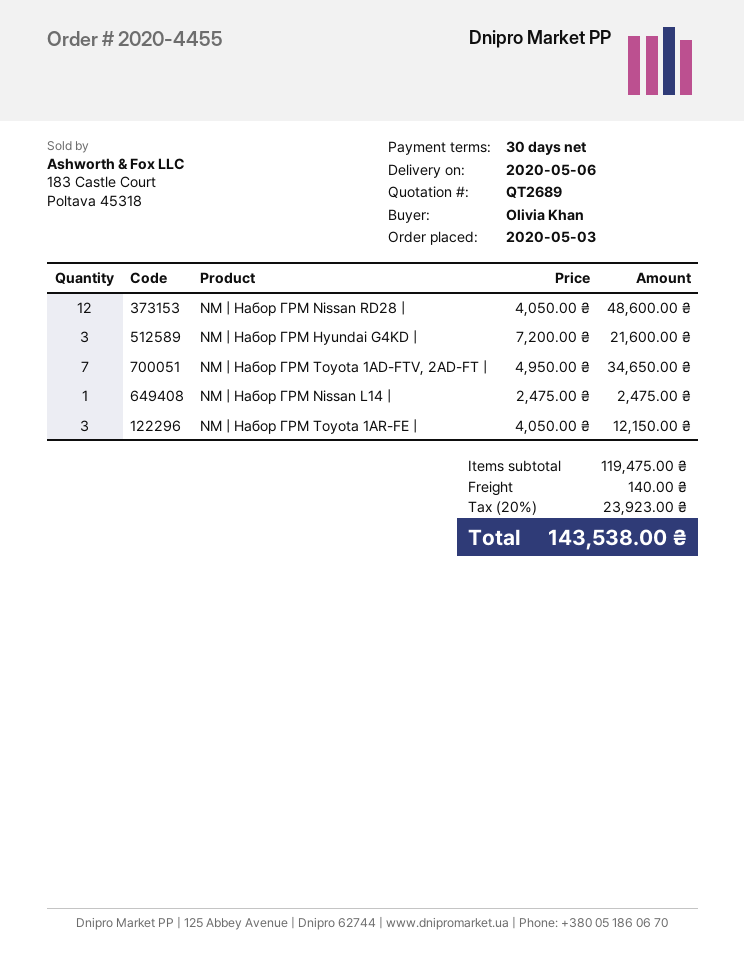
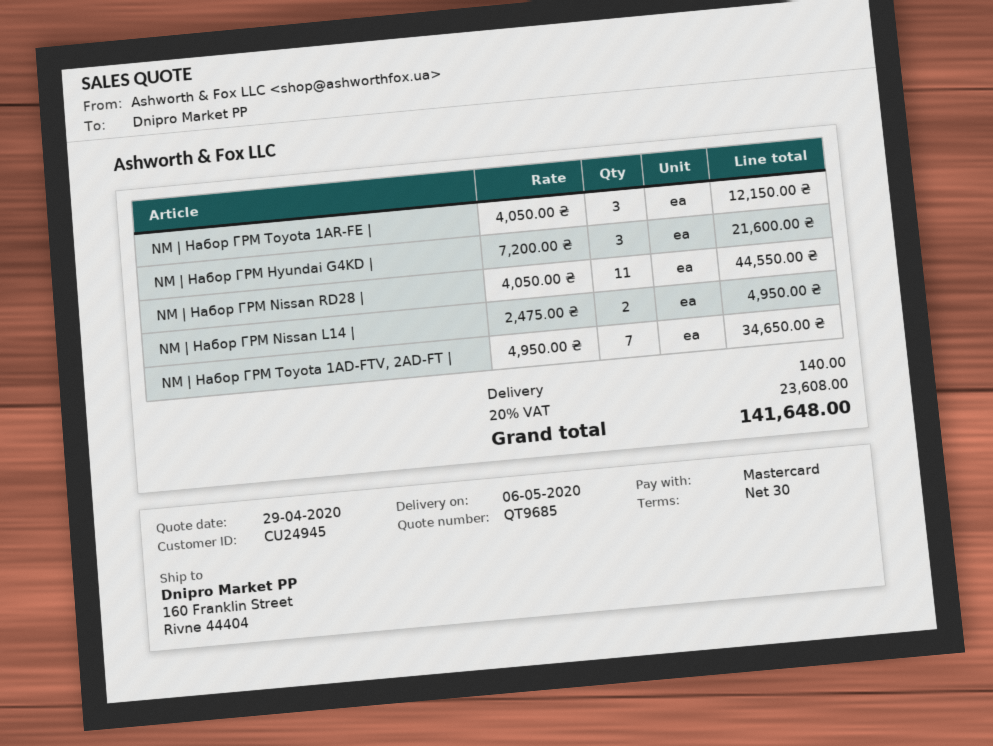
quote number: QT2689 -> QT9685
NM | Набор ГРМ Nissan RD28 |: 12 x 4050.00 = 48600.00 -> 11 x 4050.00 = 44550.00
NM | Набор ГРМ Nissan L14 |: 1 x 2475.00 = 2475.00 -> 2 x 2475.00 = 4950.00
tax: 20% = 23923.00 -> 20% = 23608.00
total: 143538.00 -> 141648.00

